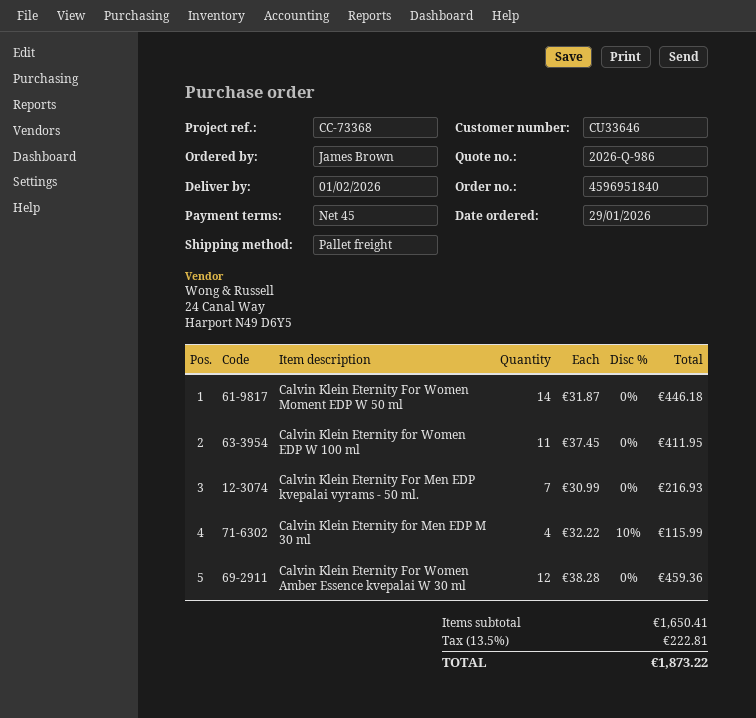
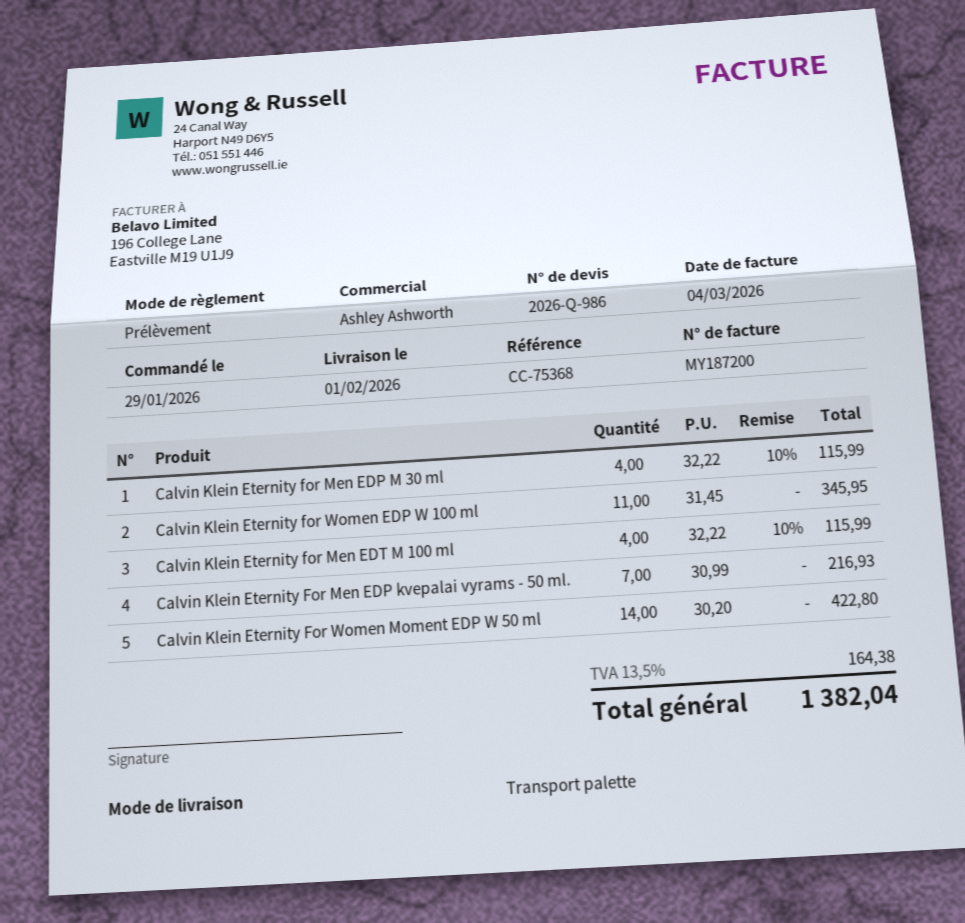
reference: CC-73368 -> CC-75368
Calvin Klein Eternity For Women Moment EDP W 50 ml: 14 x 31.87 = 446.18 -> 14 x 30.20 = 422.80
Calvin Klein Eternity for Women EDP W 100 ml: 11 x 37.45 = 411.95 -> 11 x 31.45 = 345.95
Calvin Klein Eternity For Women Amber Essence kvepalai W 30 ml: 12 x 38.28 = 459.36 -> none
Calvin Klein Eternity for Men EDT M 100 ml: none -> 4 x 32.22 - 10% = 115.99
tax: 13.5% = 222.81 -> 13.5% = 164.38
total: 1873.22 -> 1382.04

